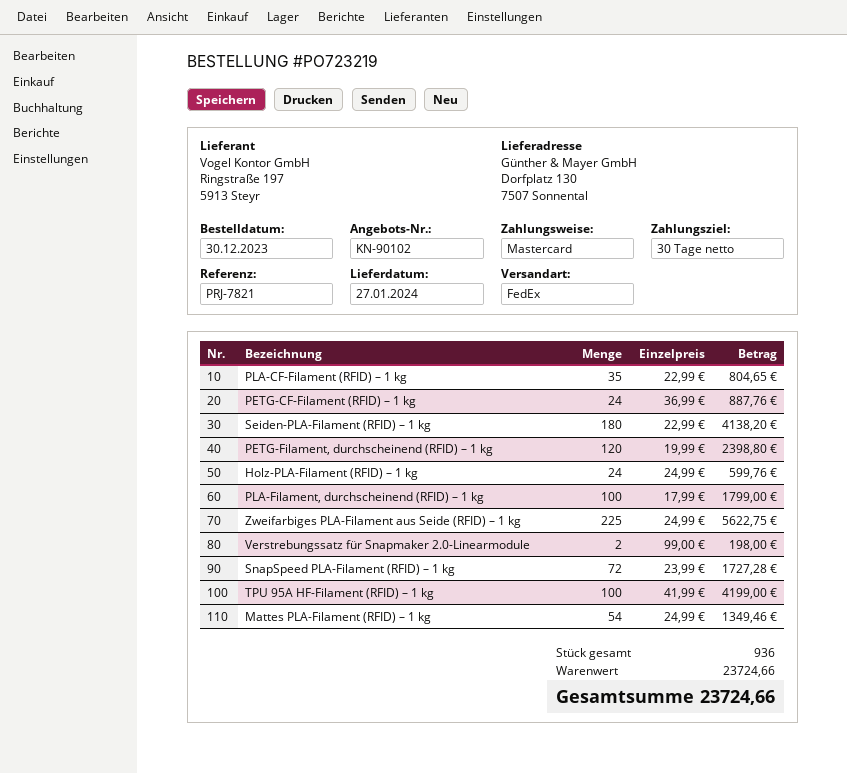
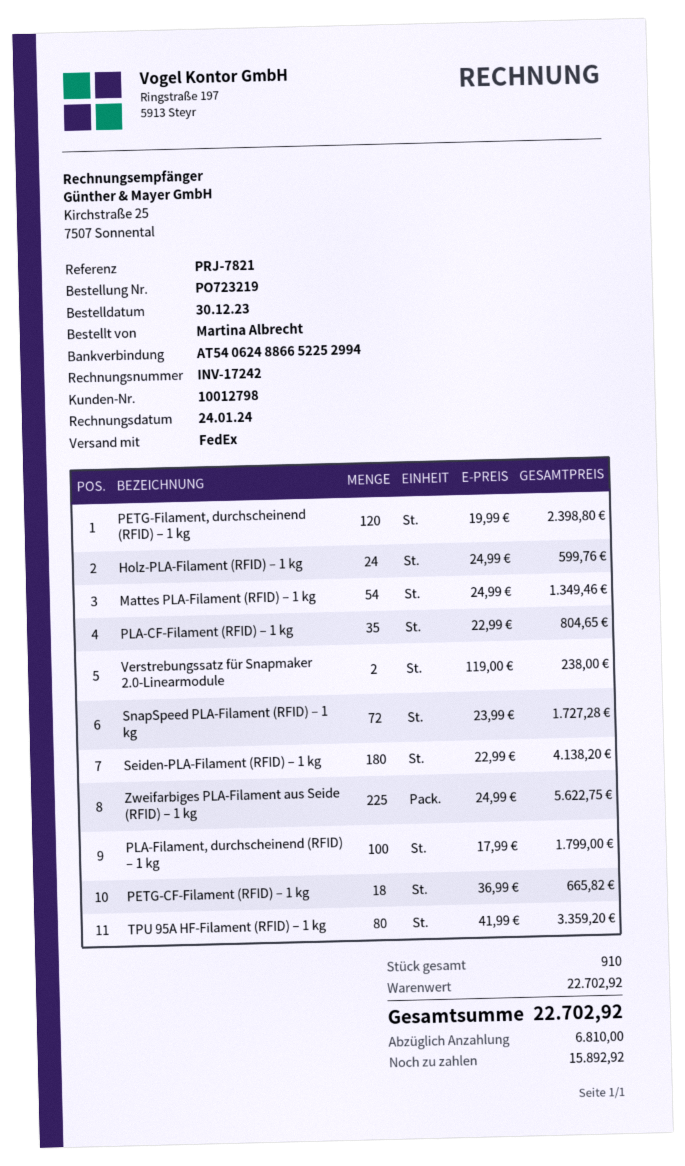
PETG-CF-Filament (RFID) – 1 kg: 24 x 36.99 = 887.76 -> 18 x 36.99 = 665.82
Verstrebungssatz für Snapmaker 2.0-Linearmodule: 2 x 99.00 = 198.00 -> 2 x 119.00 = 238.00
TPU 95A HF-Filament (RFID) – 1 kg: 100 x 41.99 = 4199.00 -> 80 x 41.99 = 3359.20
total quantity: 936 -> 910
subtotal: 23724.66 -> 22702.92
total: 23724.66 -> 22702.92

